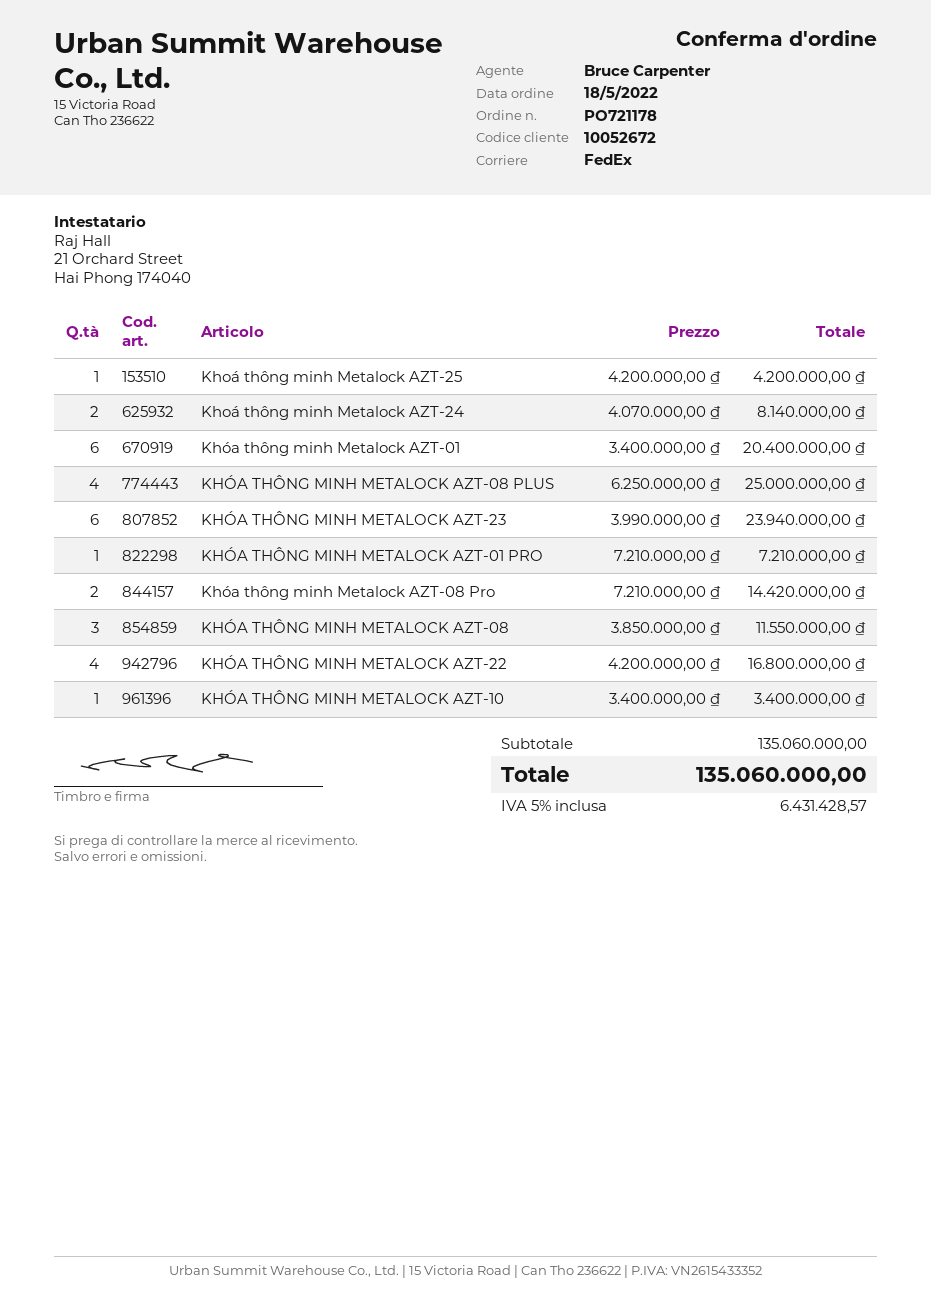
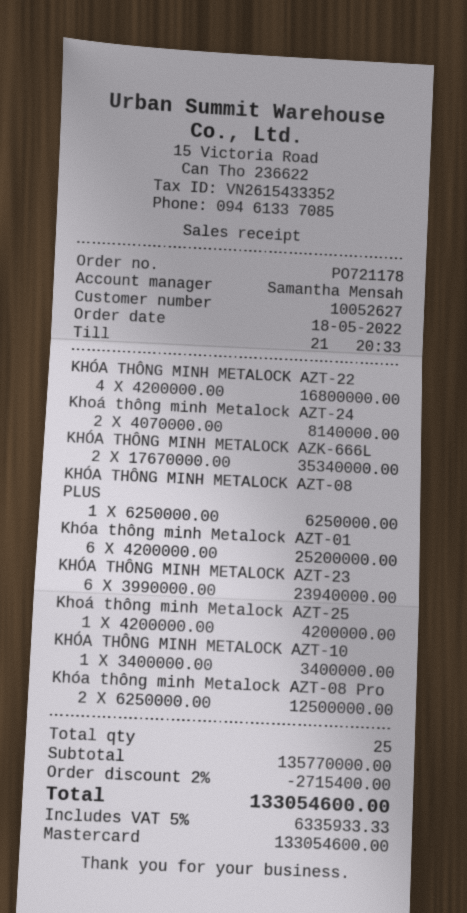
customer number: 10052672 -> 10052627
sales rep: Bruce Carpenter -> Samantha Mensah
Khóa thông minh Metalock AZT-01: 6 x 3400000.00 = 20400000.00 -> 6 x 4200000.00 = 25200000.00
KHÓA THÔNG MINH METALOCK AZT-08 PLUS: 4 x 6250000.00 = 25000000.00 -> 1 x 6250000.00 = 6250000.00
KHÓA THÔNG MINH METALOCK AZT-01 PRO: 1 x 7210000.00 = 7210000.00 -> none
Khóa thông minh Metalock AZT-08 Pro: 2 x 7210000.00 = 14420000.00 -> 2 x 6250000.00 = 12500000.00
KHÓA THÔNG MINH METALOCK AZT-08: 3 x 3850000.00 = 11550000.00 -> none
KHÓA THÔNG MINH METALOCK AZK-666L: none -> 2 x 17670000.00 = 35340000.00
subtotal: 135060000.00 -> 135770000.00
discount: none -> 2% = 2715400.00
tax: 5% = 6431428.57 -> 5% = 6335933.33
total: 135060000.00 -> 133054600.00

